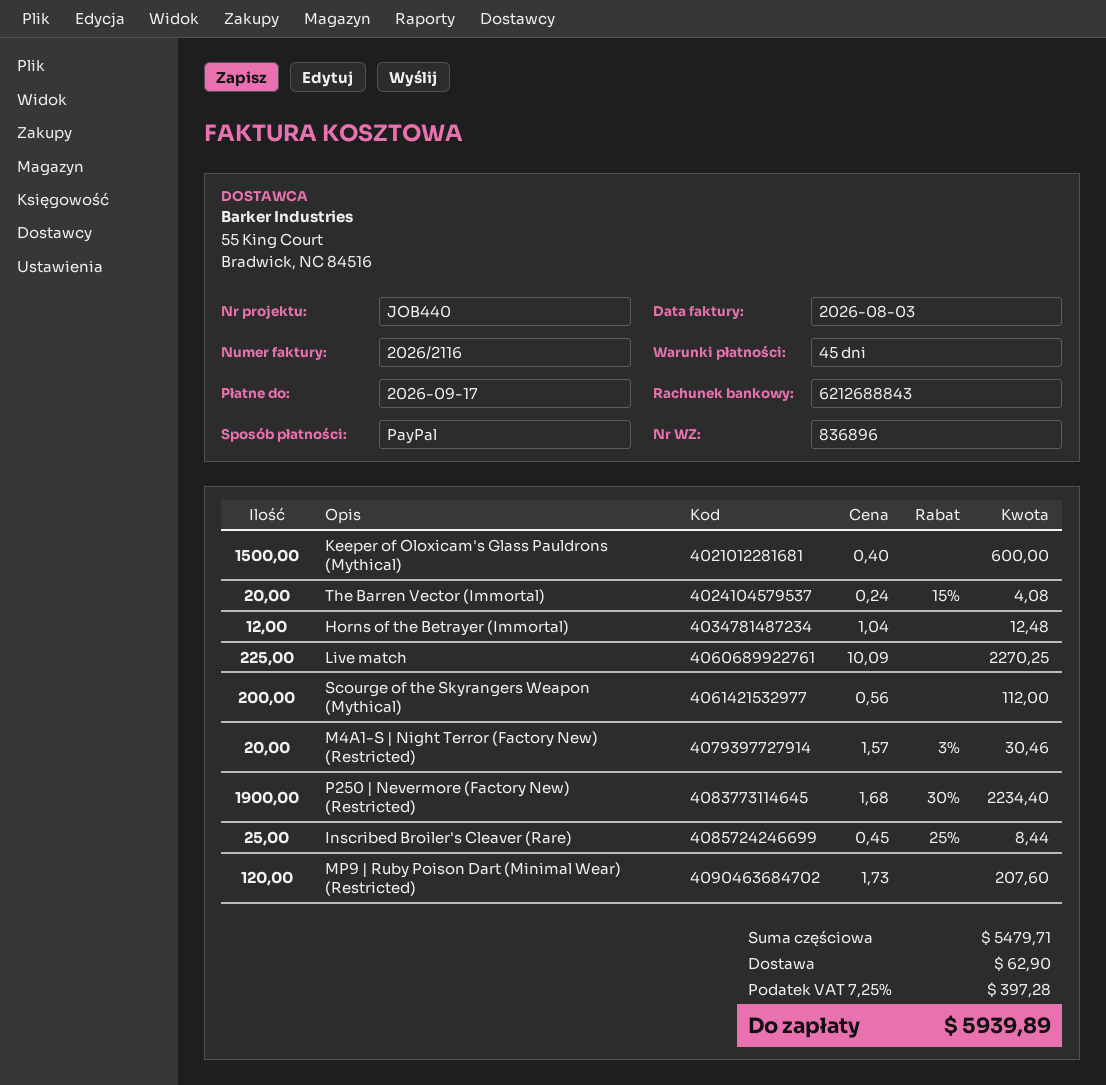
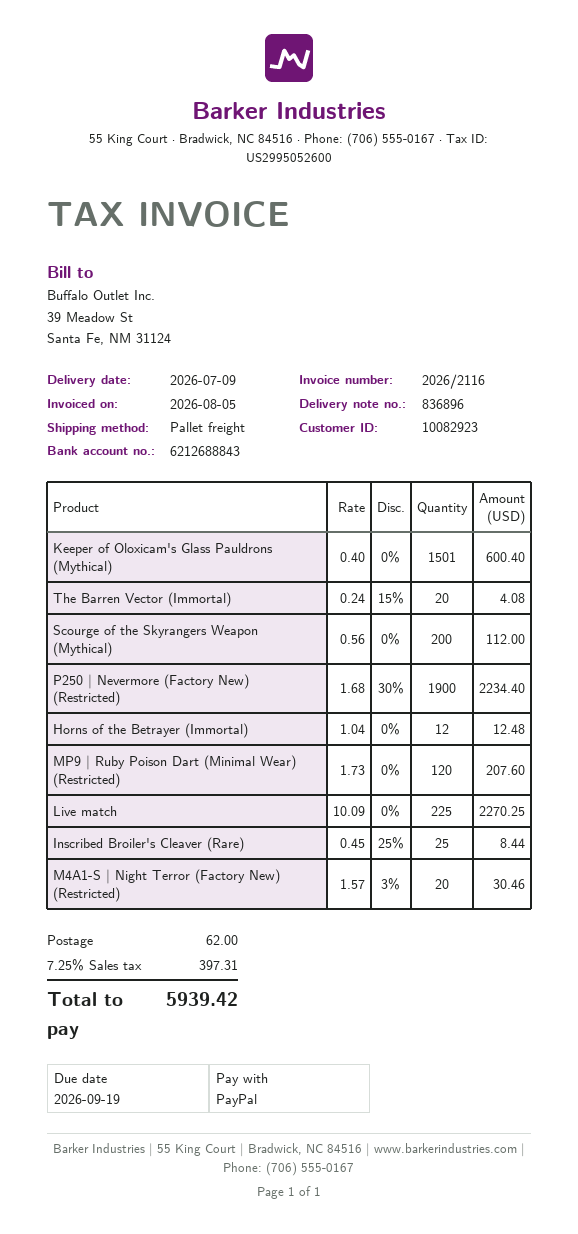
invoice date: 2026-08-03 -> 2026-08-05
due date: 2026-09-17 -> 2026-09-19
Keeper of Oloxicam's Glass Pauldrons (Mythical): 1500 x 0.40 = 600.00 -> 1501 x 0.40 = 600.40
shipping: 62.90 -> 62.00
tax: 7.25% = 397.28 -> 7.25% = 397.31
total: 5939.89 -> 5939.42

